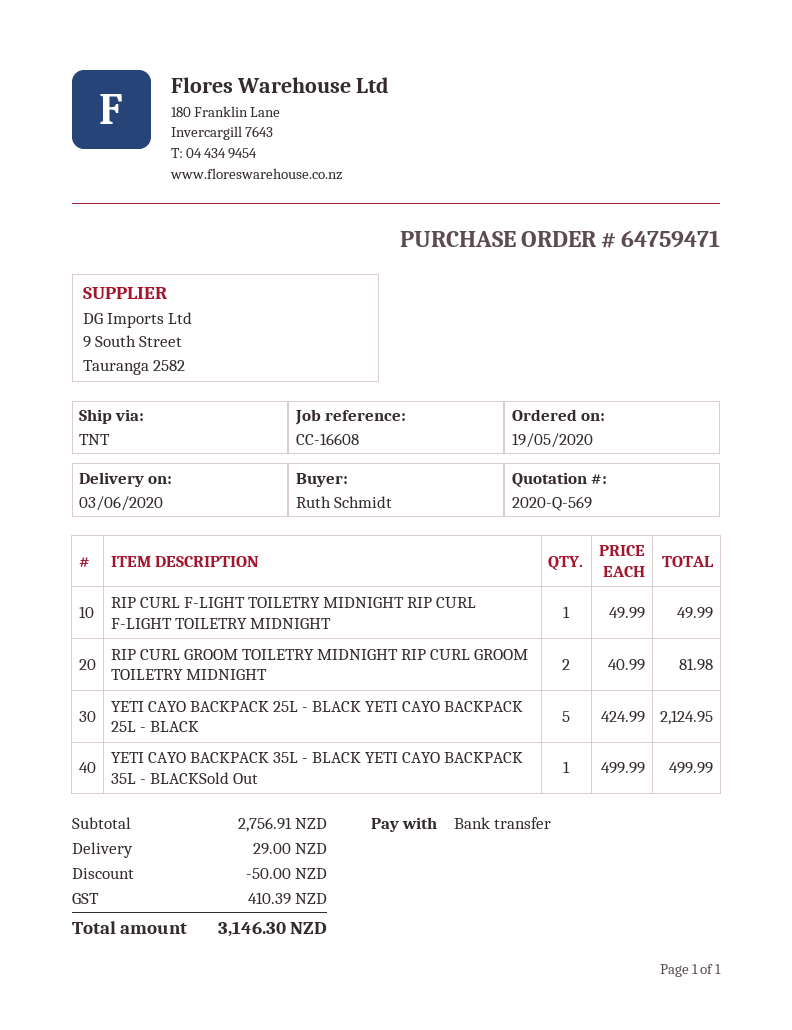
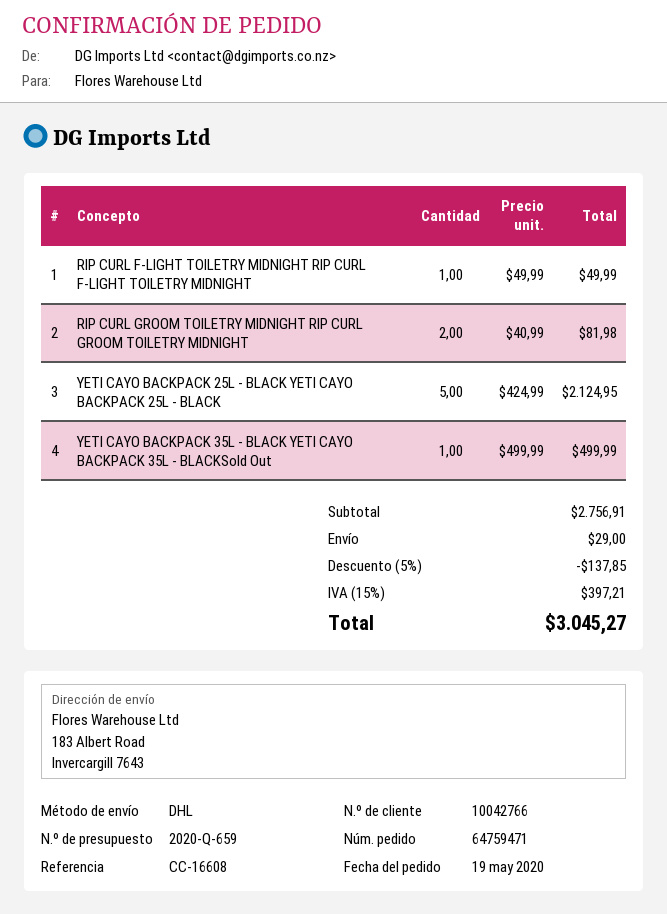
quote number: 2020-Q-569 -> 2020-Q-659
shipping method: TNT -> DHL
discount: 50.00 -> 137.85
tax: 410.39 -> 397.21
total: 3146.30 -> 3045.27

